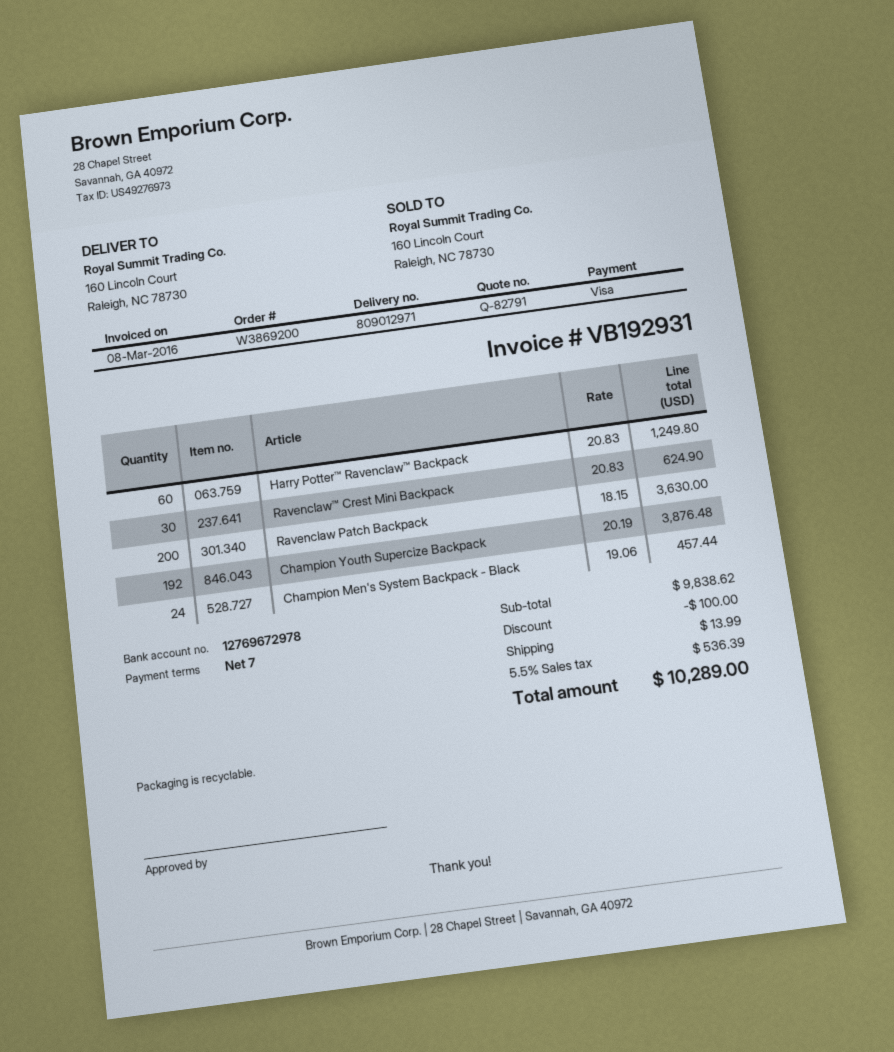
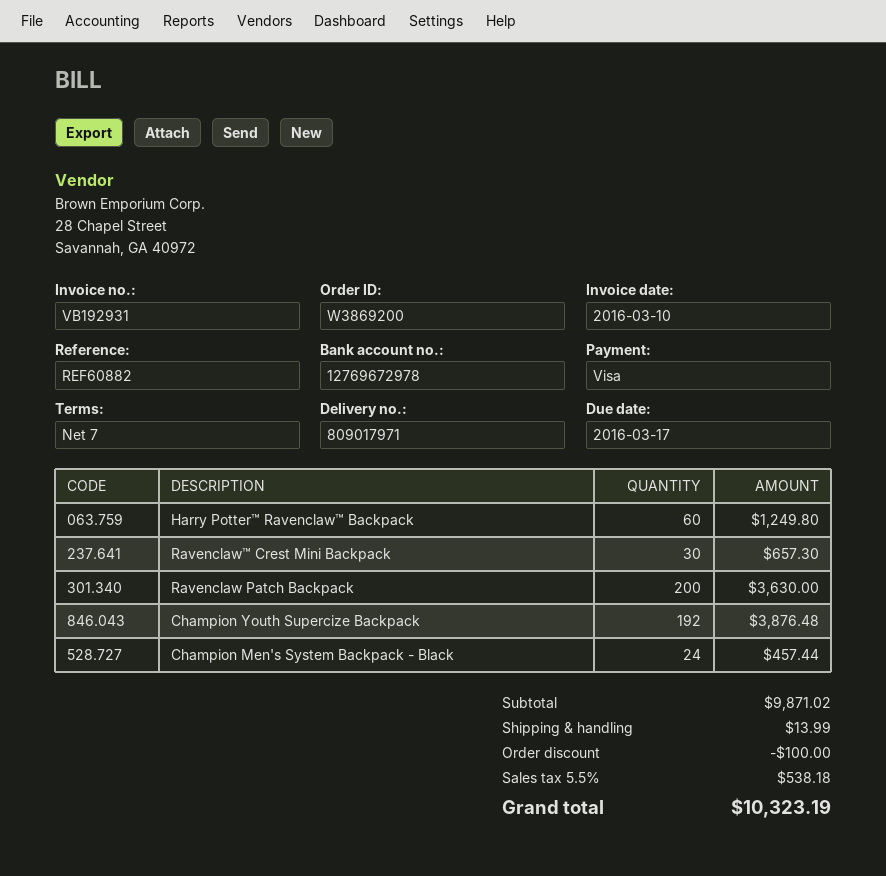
delivery note number: 809012971 -> 809017971
invoice date: 2016-03-08 -> 2016-03-10
Ravenclaw™ Crest Mini Backpack: 30 for 624.90 -> 30 for 657.30
subtotal: 9838.62 -> 9871.02
tax: 5.5% = 536.39 -> 5.5% = 538.18
total: 10289.00 -> 10323.19

